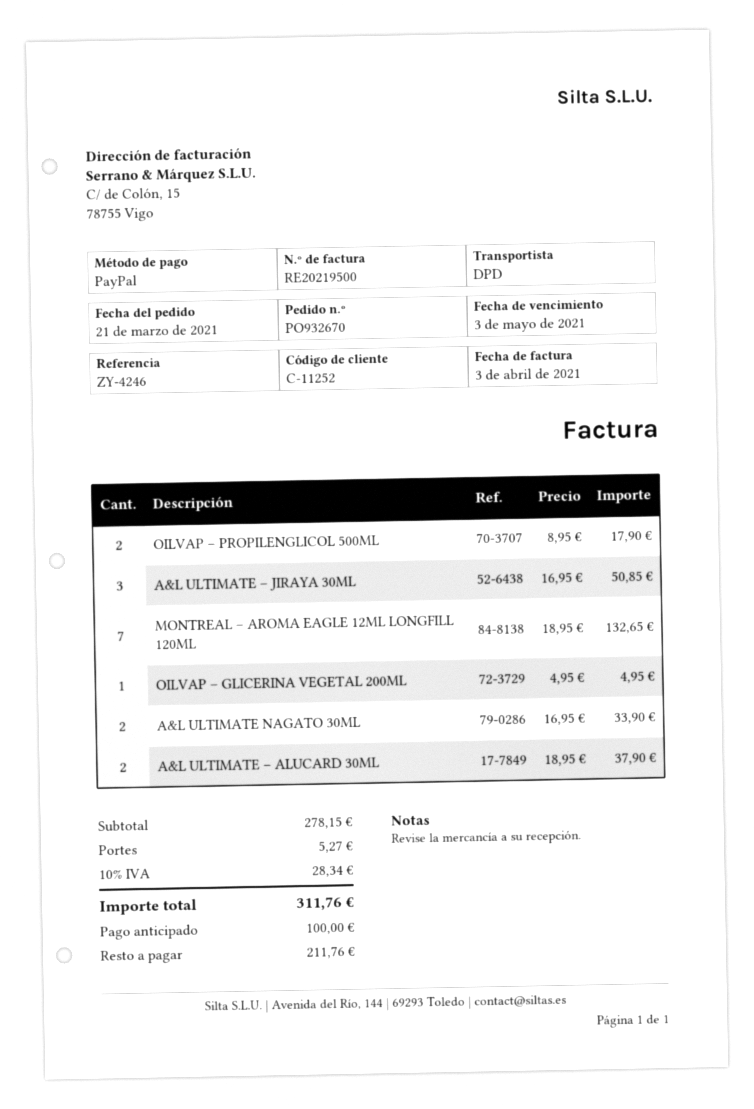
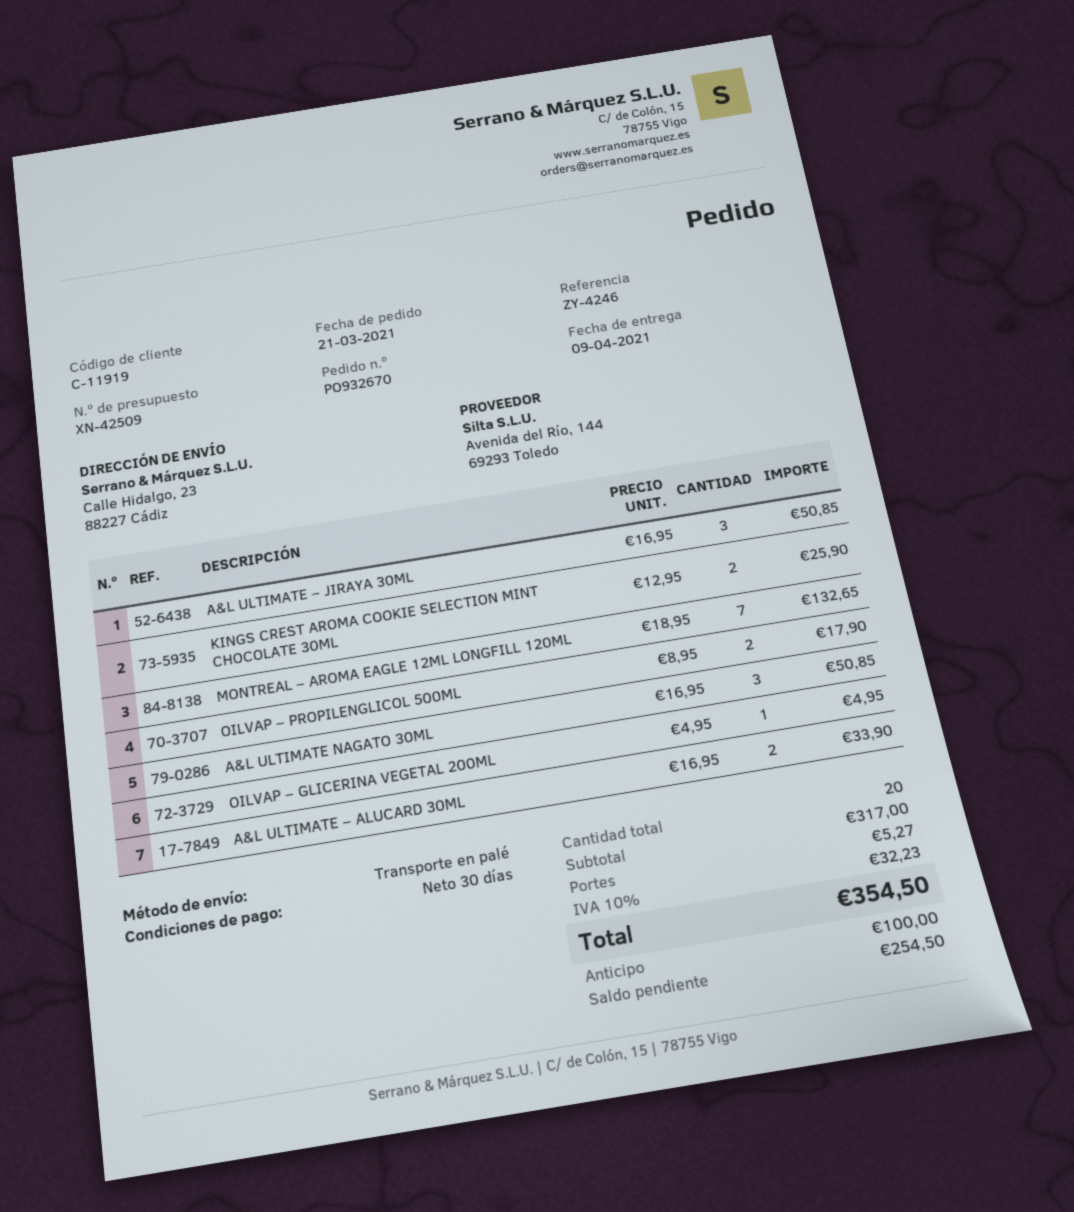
customer number: C-11252 -> C-11919
shipping method: DPD -> pallet freight
A&L ULTIMATE NAGATO 30ML: 2 x 16.95 = 33.90 -> 3 x 16.95 = 50.85
A&L ULTIMATE – ALUCARD 30ML: 2 x 18.95 = 37.90 -> 2 x 16.95 = 33.90
KINGS CREST AROMA COOKIE SELECTION MINT CHOCOLATE 30ML: none -> 2 x 12.95 = 25.90
subtotal: 278.15 -> 317.00
tax: 10% = 28.34 -> 10% = 32.23
total: 311.76 -> 354.50
balance: 211.76 -> 254.50

